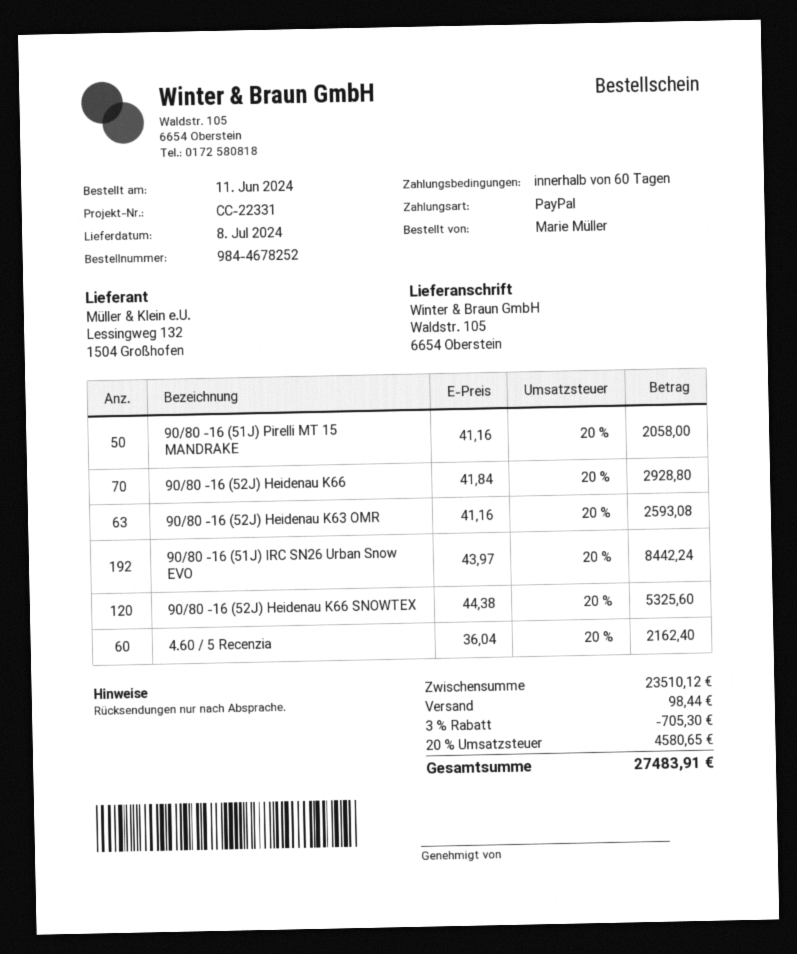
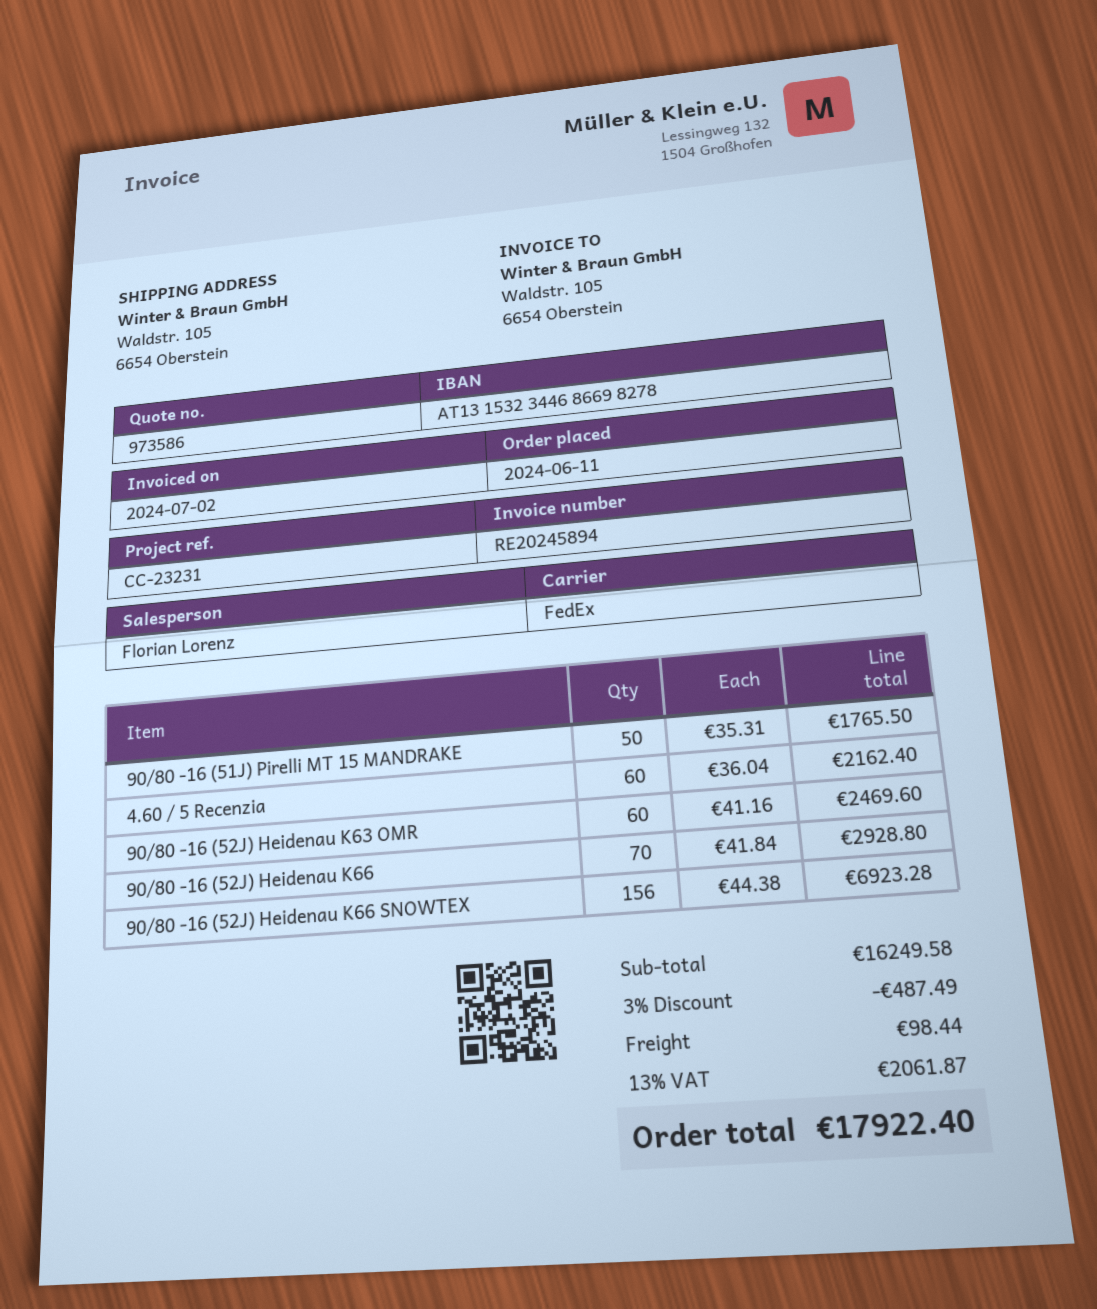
reference: CC-22331 -> CC-23231
90/80 -16 (51J) Pirelli MT 15 MANDRAKE: 50 x 41.16 = 2058.00 -> 50 x 35.31 = 1765.50
90/80 -16 (52J) Heidenau K63 OMR: 63 x 41.16 = 2593.08 -> 60 x 41.16 = 2469.60
90/80 -16 (51J) IRC SN26 Urban Snow EVO: 192 x 43.97 = 8442.24 -> none
90/80 -16 (52J) Heidenau K66 SNOWTEX: 120 x 44.38 = 5325.60 -> 156 x 44.38 = 6923.28
subtotal: 23510.12 -> 16249.58
discount: 3% = 705.30 -> 3% = 487.49
tax: 20% = 4580.65 -> 13% = 2061.87
total: 27483.91 -> 17922.40

